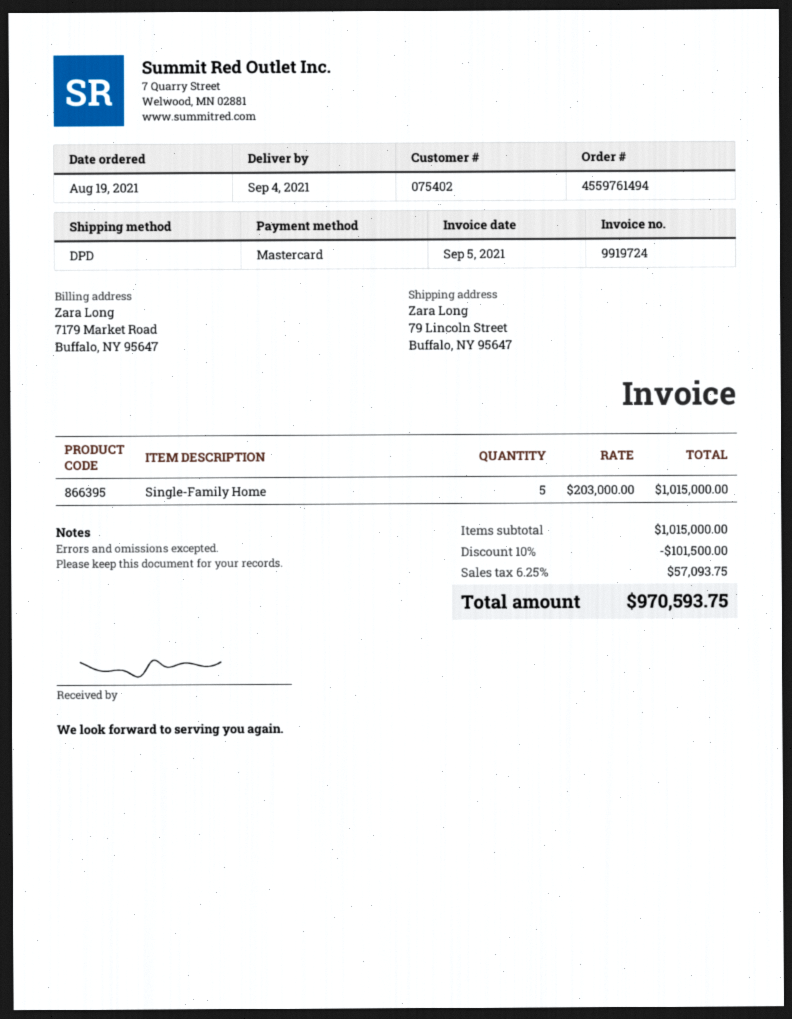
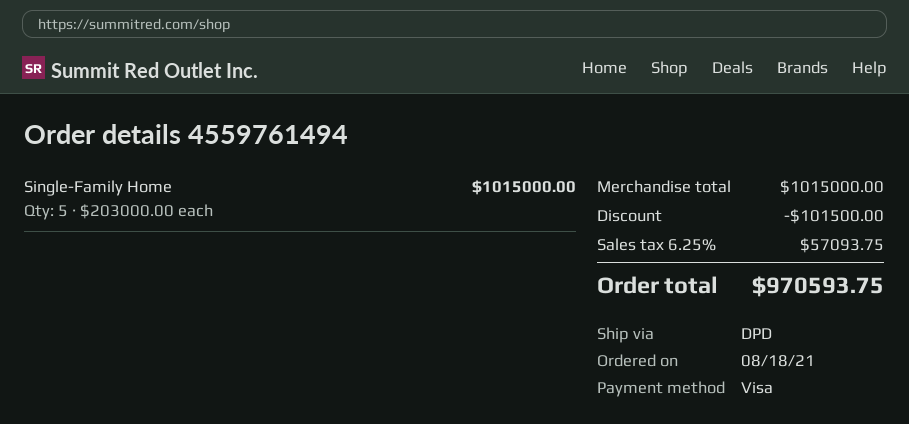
order date: 2021-08-19 -> 2021-08-18
payment method: Mastercard -> Visa

